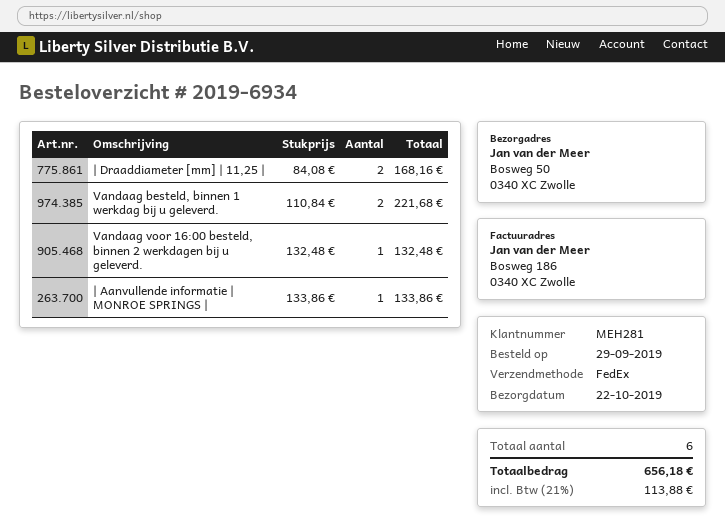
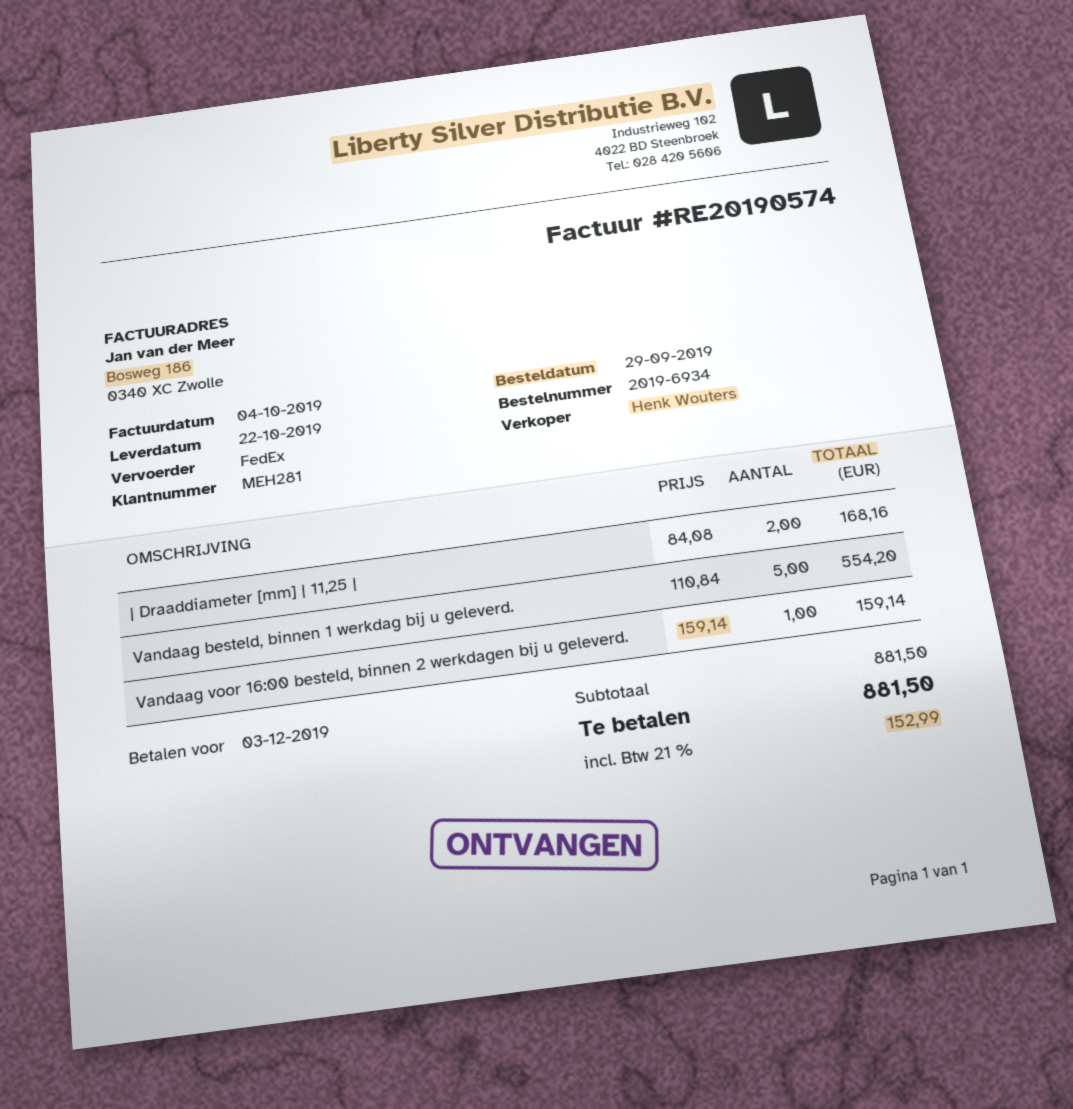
Vandaag besteld, binnen 1 werkdag bij u geleverd.: 2 x 110.84 = 221.68 -> 5 x 110.84 = 554.20
Vandaag voor 16:00 besteld, binnen 2 werkdagen bij u geleverd.: 1 x 132.48 = 132.48 -> 1 x 159.14 = 159.14
| Aanvullende informatie | MONROE SPRINGS |: 1 x 133.86 = 133.86 -> none
tax: 21% = 113.88 -> 21% = 152.99
total: 656.18 -> 881.50

